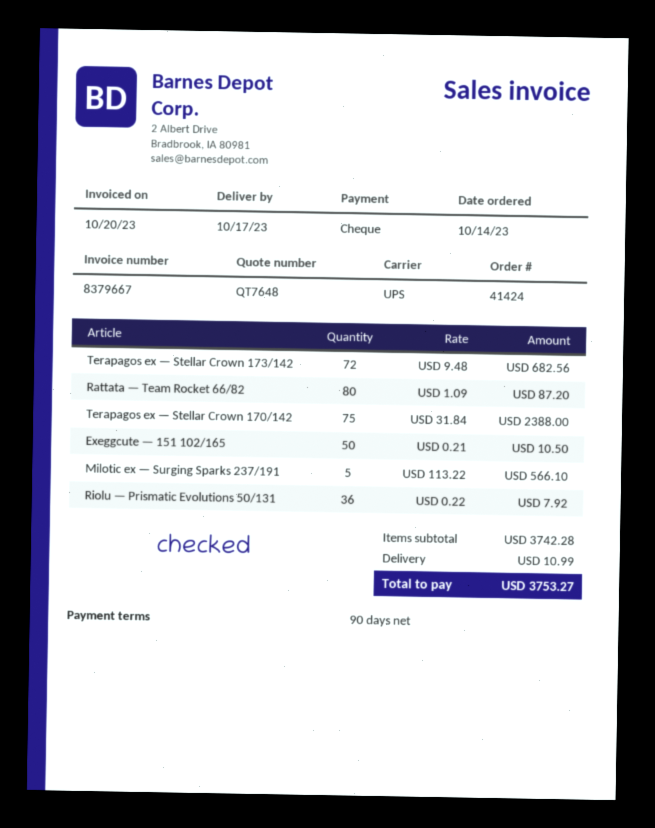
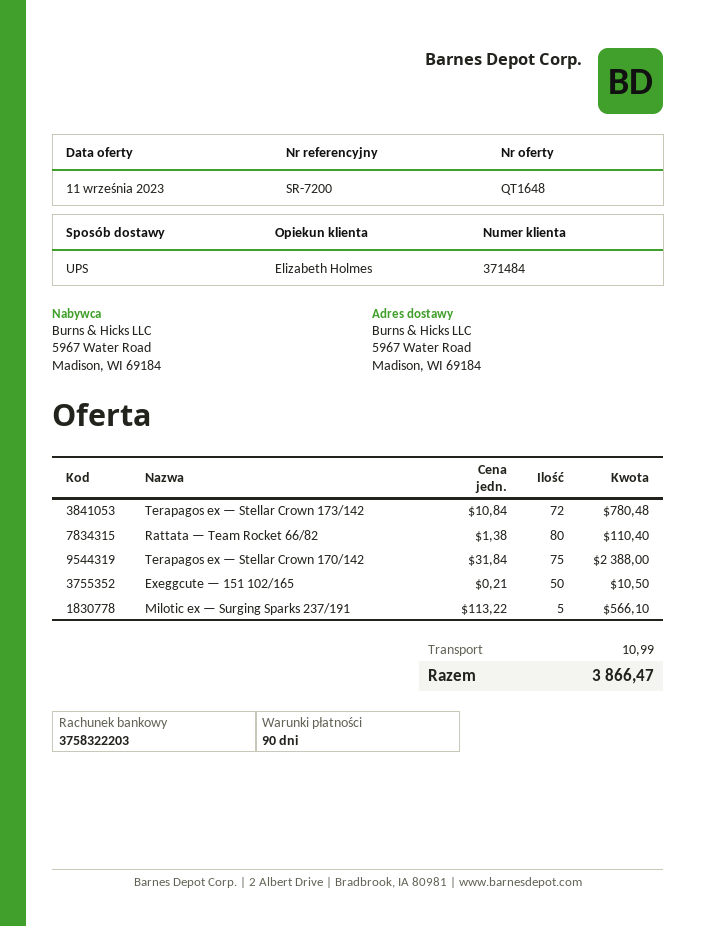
quote number: QT7648 -> QT1648
Terapagos ex — Stellar Crown 173/142: 72 x 9.48 = 682.56 -> 72 x 10.84 = 780.48
Rattata — Team Rocket 66/82: 80 x 1.09 = 87.20 -> 80 x 1.38 = 110.40
Riolu — Prismatic Evolutions 50/131: 36 x 0.22 = 7.92 -> none
total: 3753.27 -> 3866.47

